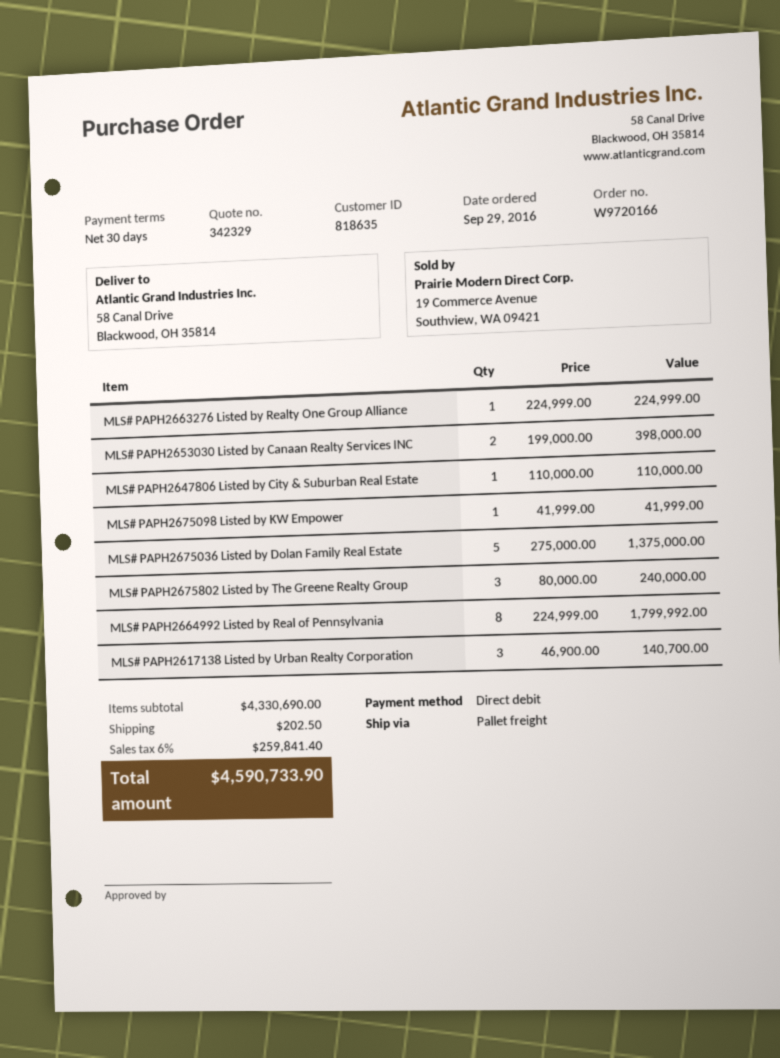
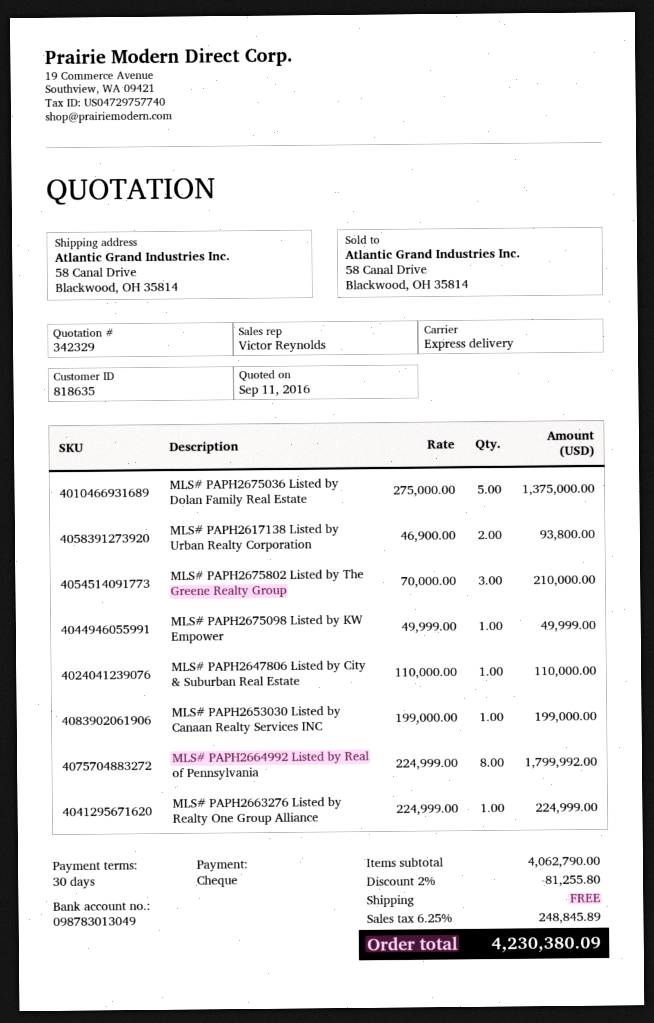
payment method: direct debit -> cheque
shipping method: pallet freight -> express
MLS# PAPH2653030 Listed by Canaan Realty Services INC: 2 x 199000.00 = 398000.00 -> 1 x 199000.00 = 199000.00
MLS# PAPH2675098 Listed by KW Empower: 1 x 41999.00 = 41999.00 -> 1 x 49999.00 = 49999.00
MLS# PAPH2675802 Listed by The Greene Realty Group: 3 x 80000.00 = 240000.00 -> 3 x 70000.00 = 210000.00
MLS# PAPH2617138 Listed by Urban Realty Corporation: 3 x 46900.00 = 140700.00 -> 2 x 46900.00 = 93800.00
subtotal: 4330690.00 -> 4062790.00
discount: none -> 2% = 81255.80
shipping: 202.50 -> 0.00
tax: 6% = 259841.40 -> 6.25% = 248845.89
total: 4590733.90 -> 4230380.09

